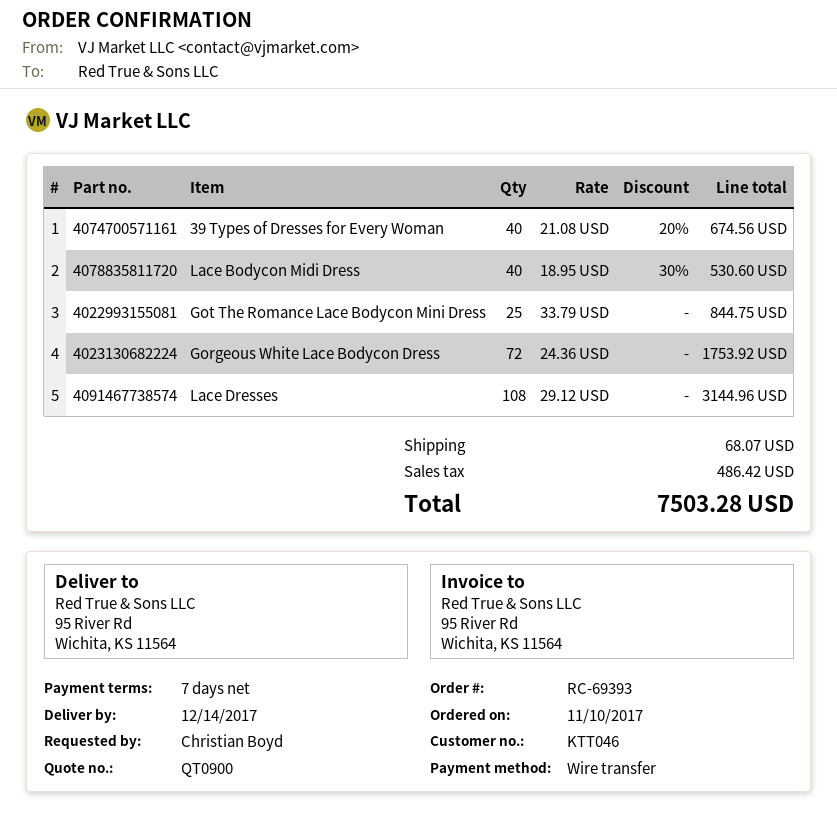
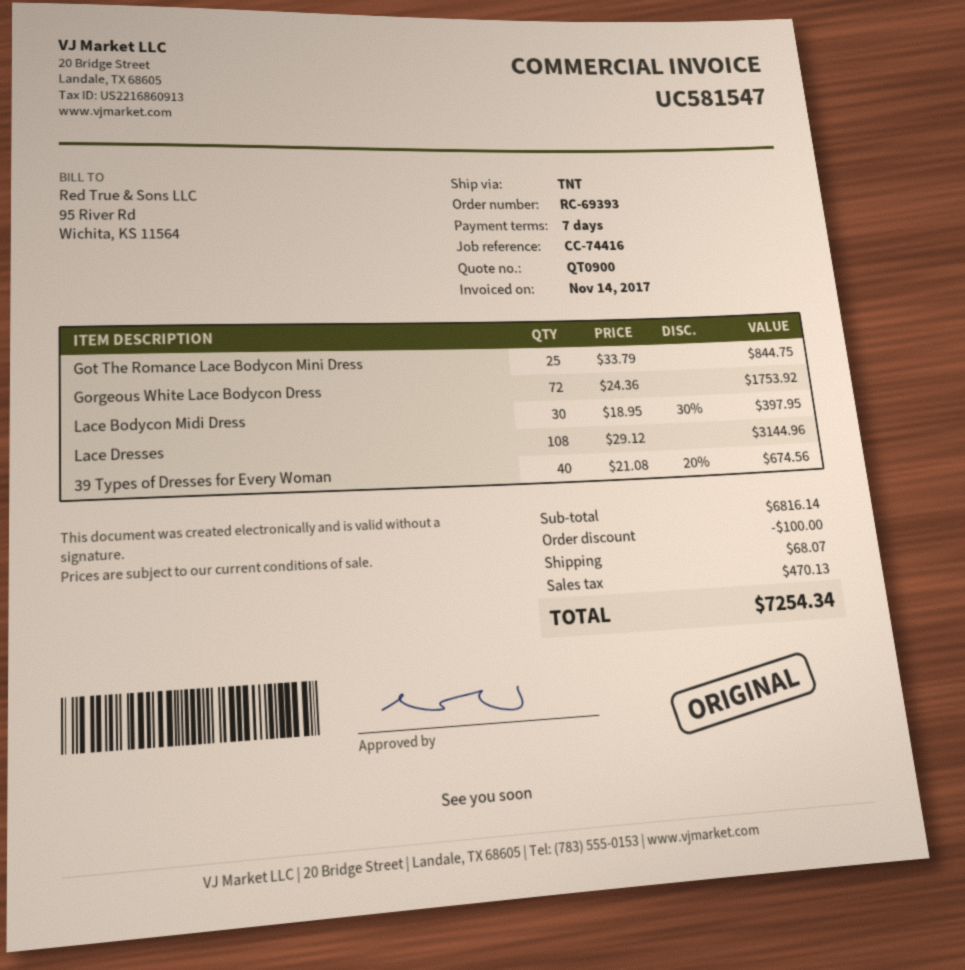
Lace Bodycon Midi Dress: 40 x 18.95 - 30% = 530.60 -> 30 x 18.95 - 30% = 397.95
discount: none -> 100.00
tax: 486.42 -> 470.13
total: 7503.28 -> 7254.34

